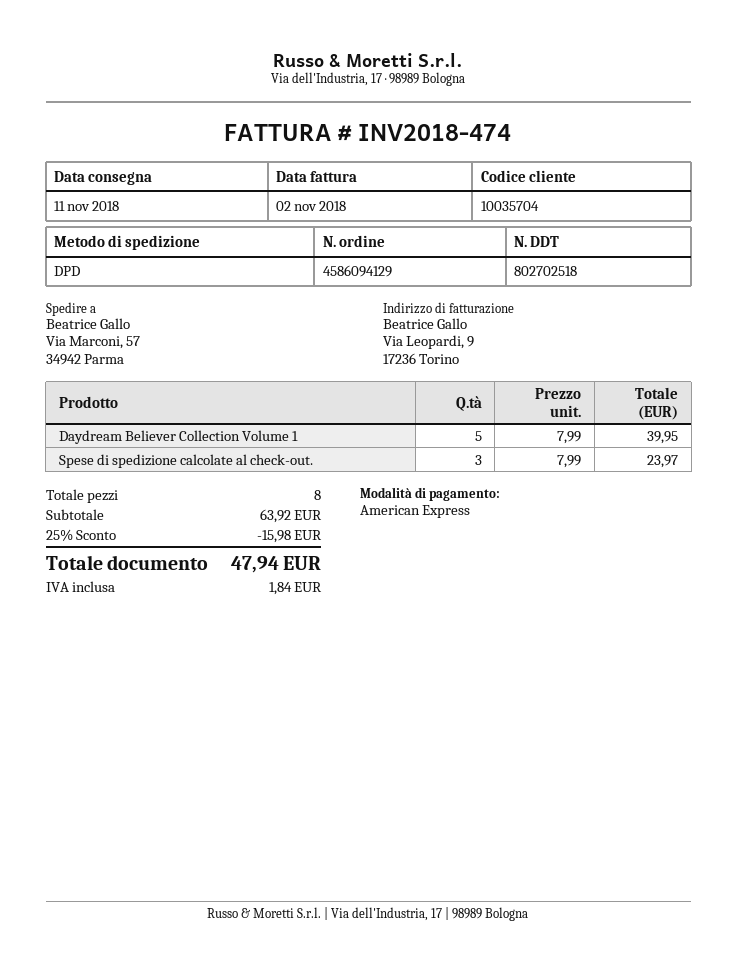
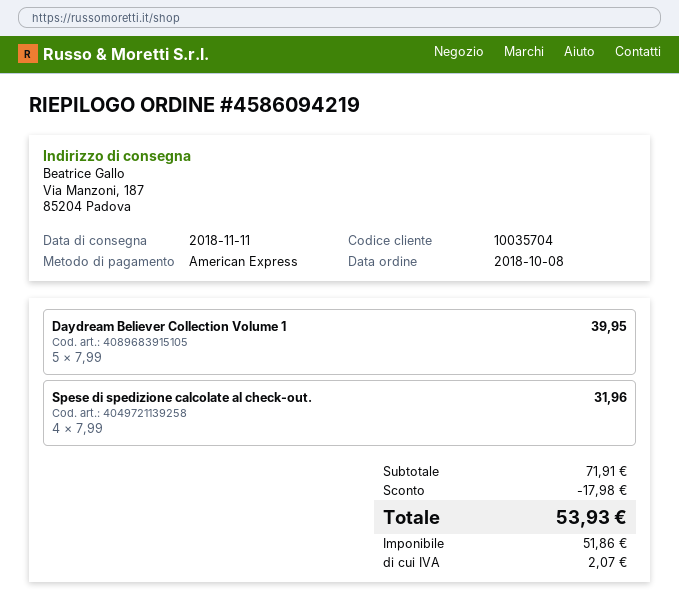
order number: 4586094129 -> 4586094219
ship to: Via Marconi, 57, 34942 Parma -> Via Manzoni, 187, 85204 Padova
Spese di spedizione calcolate al check-out.: 3 x 7.99 = 23.97 -> 4 x 7.99 = 31.96
subtotal: 63.92 -> 71.91
discount: 15.98 -> 17.98
tax: 1.84 -> 2.07
total: 47.94 -> 53.93

